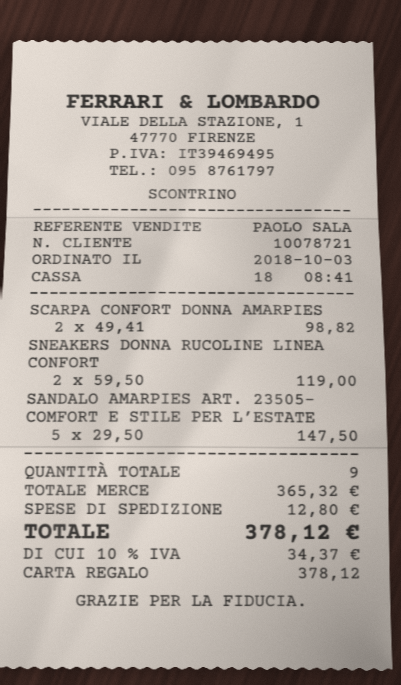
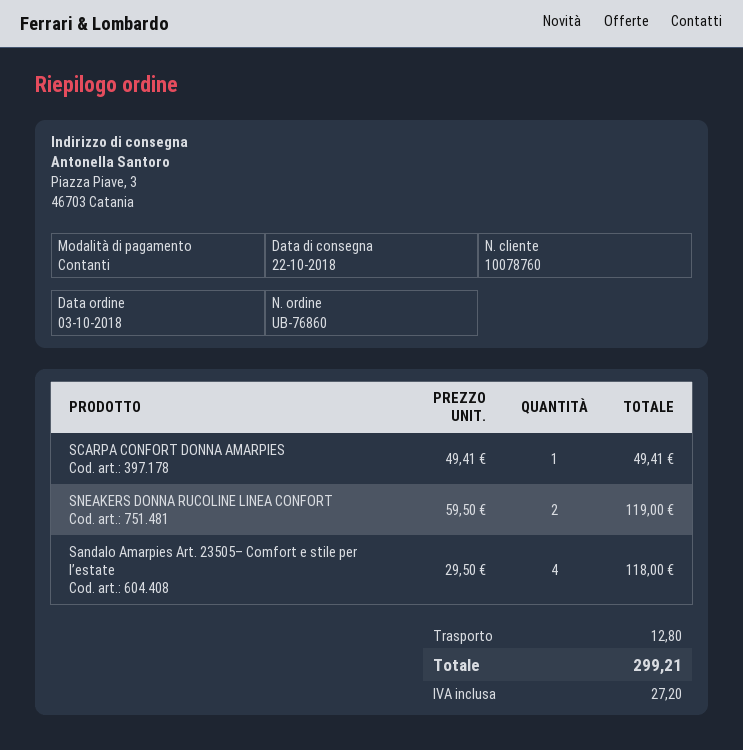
customer number: 10078721 -> 10078760
payment method: gift card -> cash
SCARPA CONFORT DONNA AMARPIES: 2 x 49.41 = 98.82 -> 1 x 49.41 = 49.41
SANDALO AMARPIES ART. 23505– COMFORT E STILE PER L’ESTATE: 5 x 29.50 = 147.50 -> 4 x 29.50 = 118.00
tax: 34.37 -> 27.20
total: 378.12 -> 299.21

